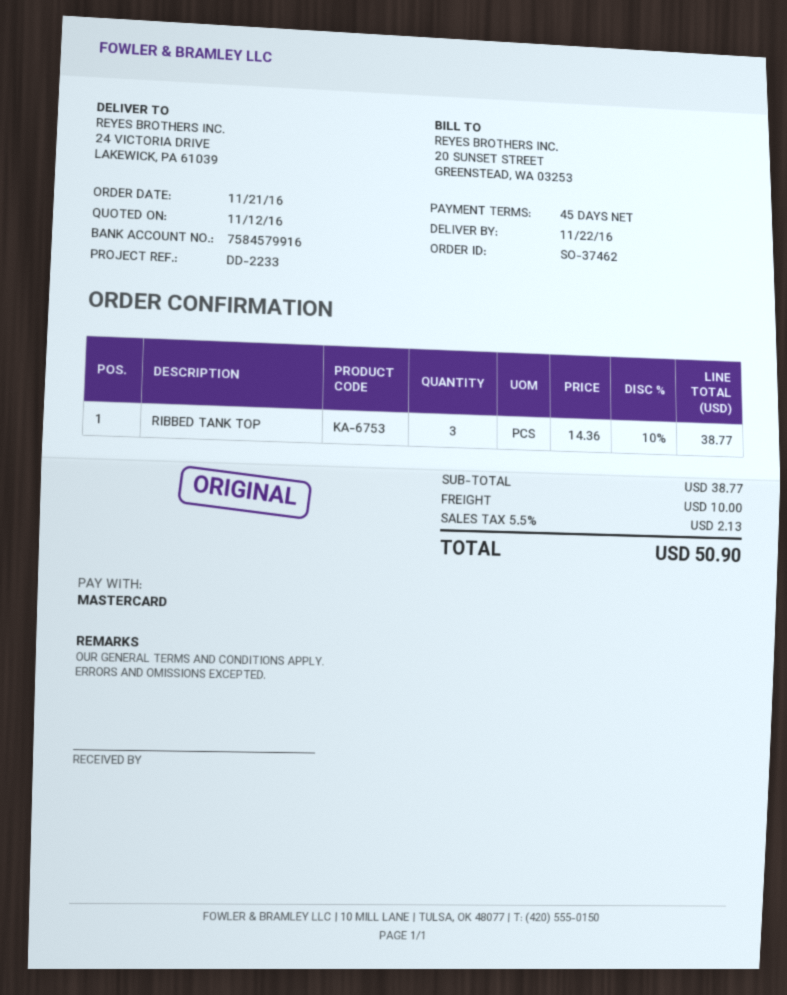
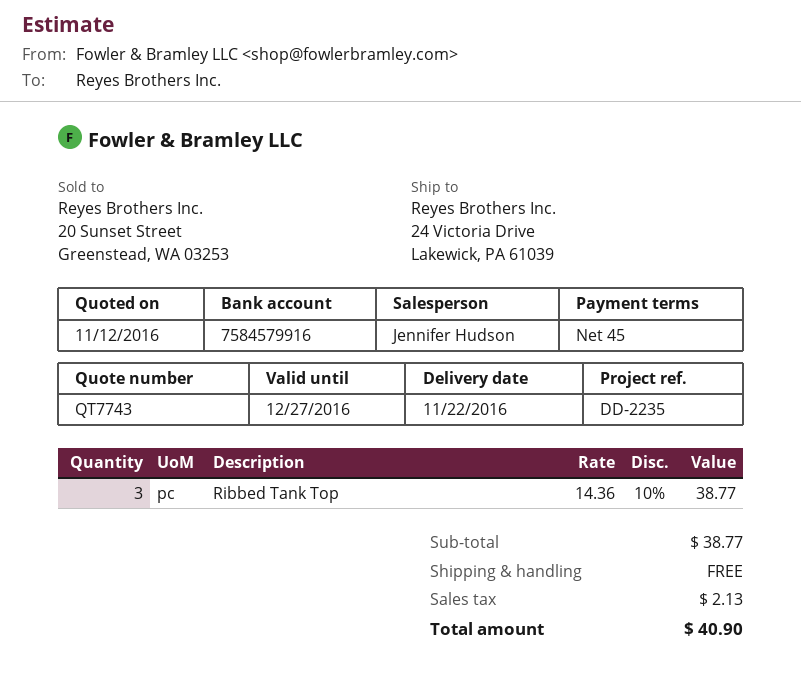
reference: DD-2233 -> DD-2235
shipping: 10.00 -> 0.00
total: 50.90 -> 40.90

